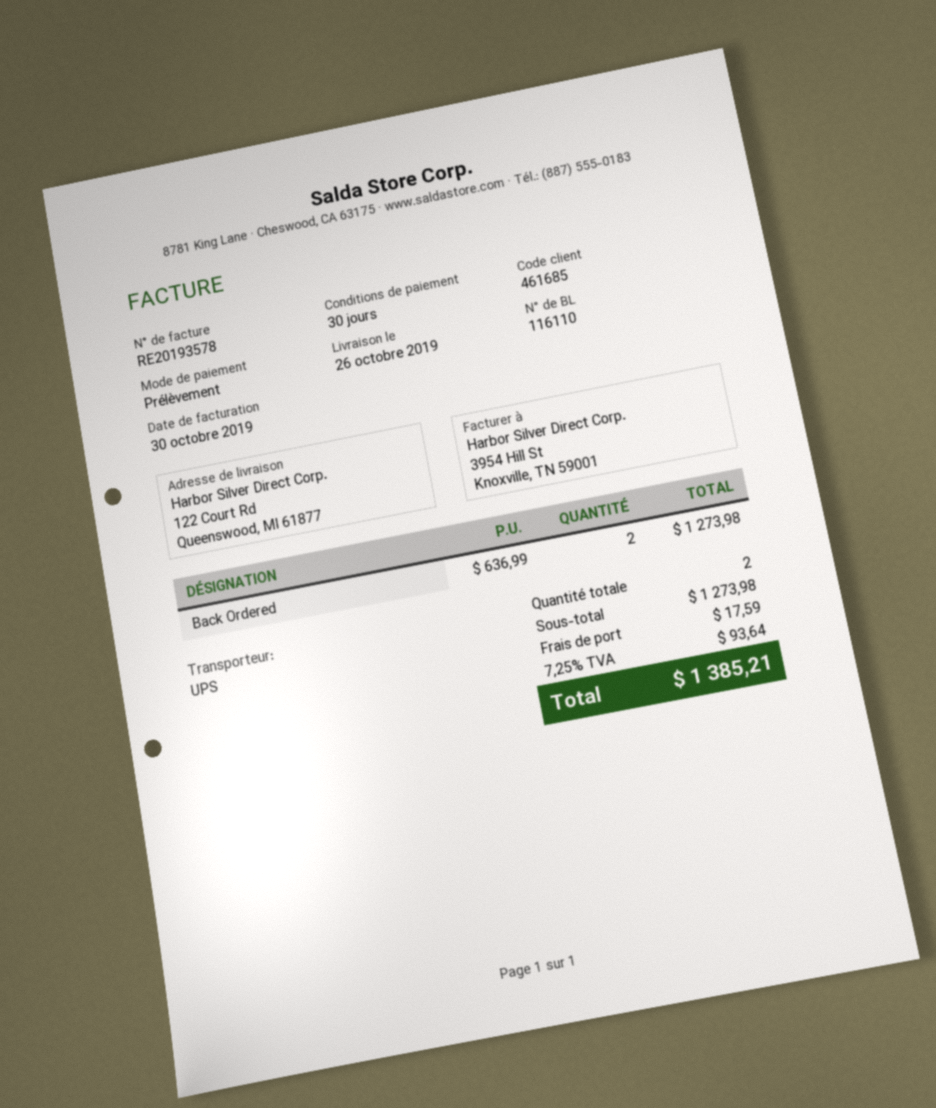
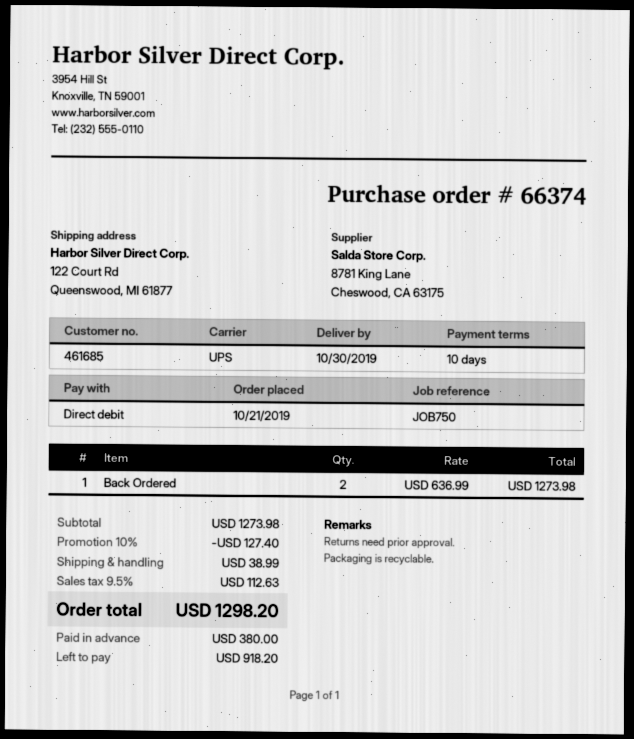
delivery date: 2019-10-26 -> 2019-10-30
payment terms: 30 days -> 10 days
discount: none -> 10% = 127.40
shipping: 17.59 -> 38.99
tax: 7.25% = 93.64 -> 9.5% = 112.63
total: 1385.21 -> 1298.20

